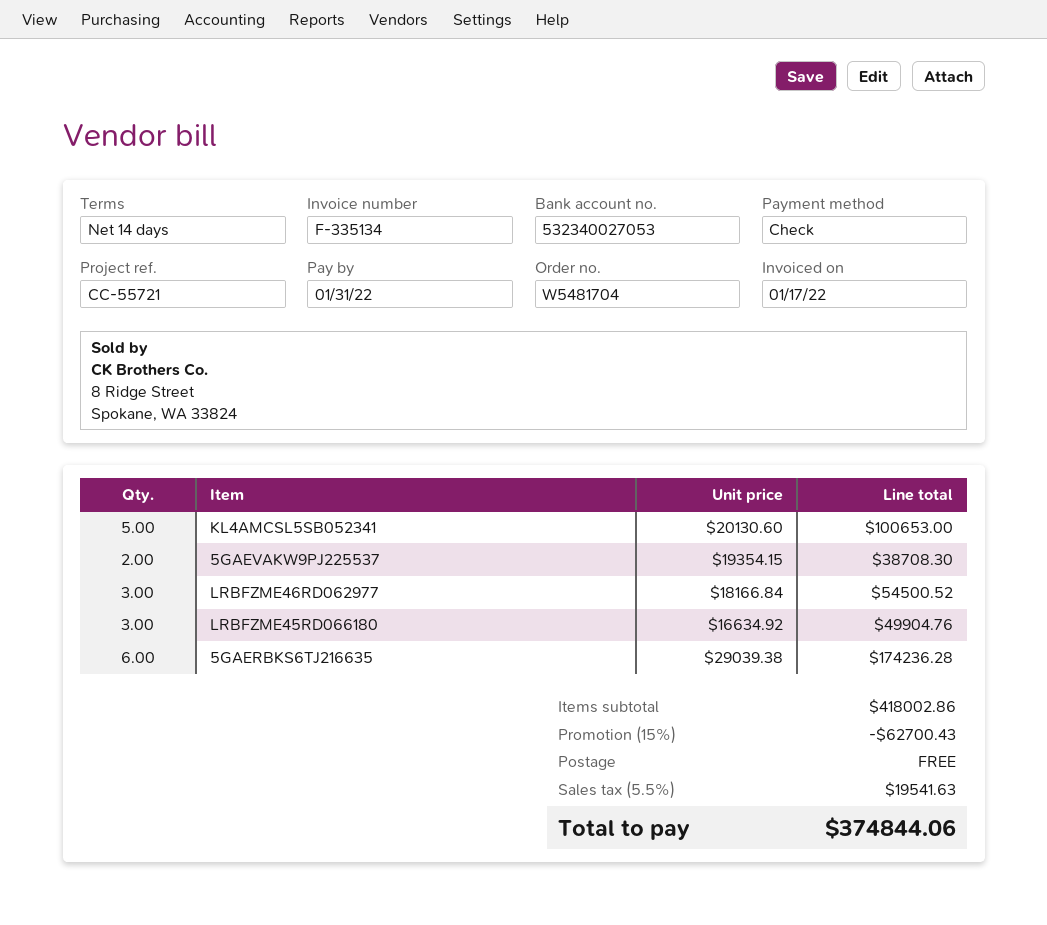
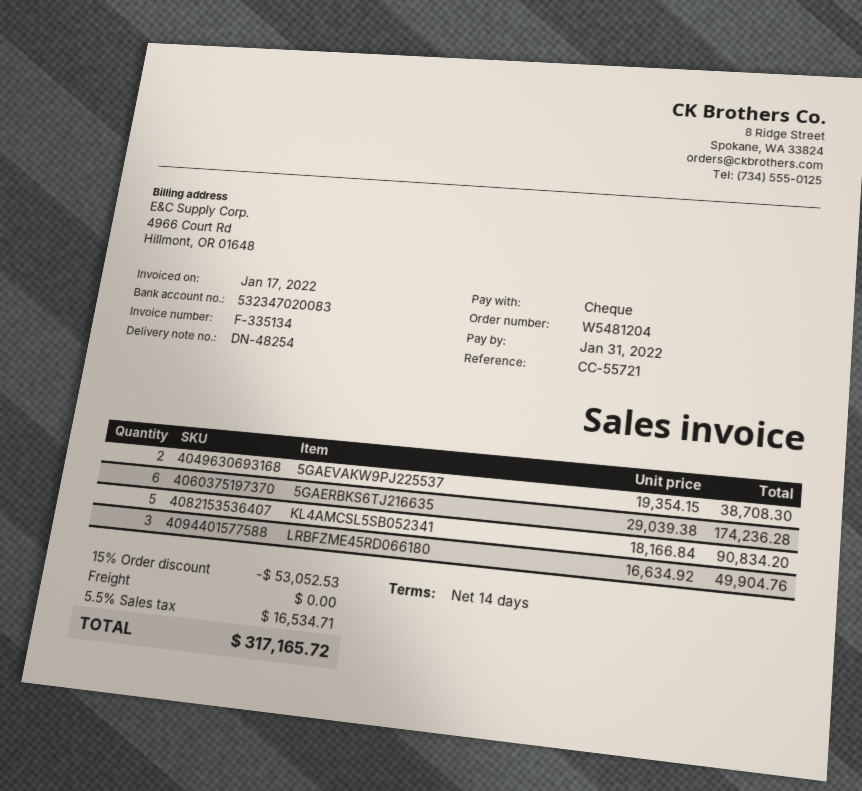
order number: W5481704 -> W5481204
bank account: 532340027053 -> 532347020083
KL4AMCSL5SB052341: 5 x 20130.60 = 100653.00 -> 5 x 18166.84 = 90834.20
LRBFZME46RD062977: 3 x 18166.84 = 54500.52 -> none
discount: 15% = 62700.43 -> 15% = 53052.53
tax: 5.5% = 19541.63 -> 5.5% = 16534.71
total: 374844.06 -> 317165.72

